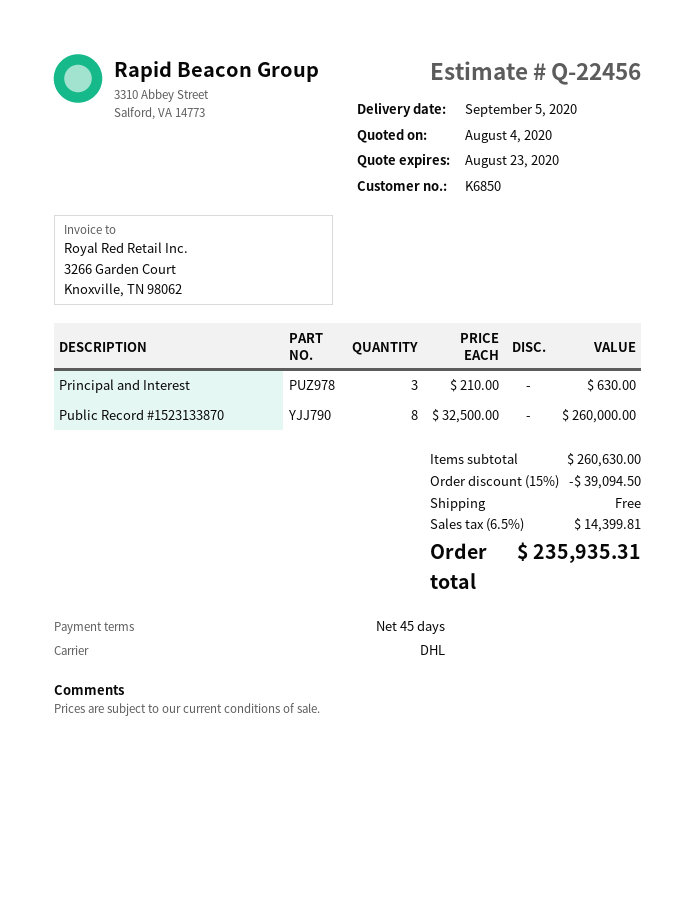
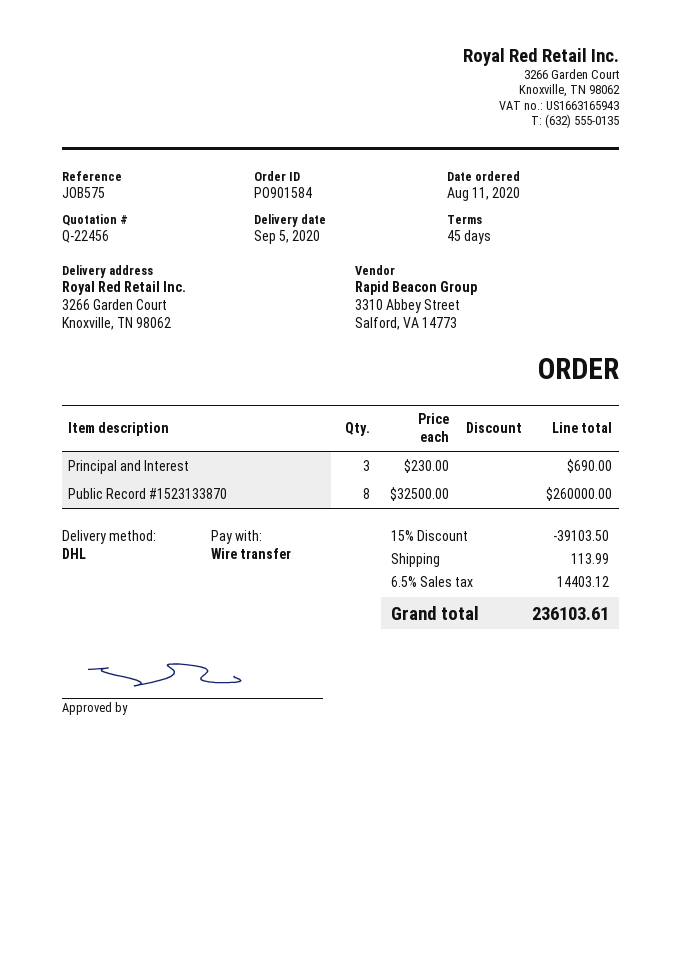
Principal and Interest: 3 x 210.00 = 630.00 -> 3 x 230.00 = 690.00
discount: 15% = 39094.50 -> 15% = 39103.50
shipping: 0.00 -> 113.99
tax: 6.5% = 14399.81 -> 6.5% = 14403.12
total: 235935.31 -> 236103.61

